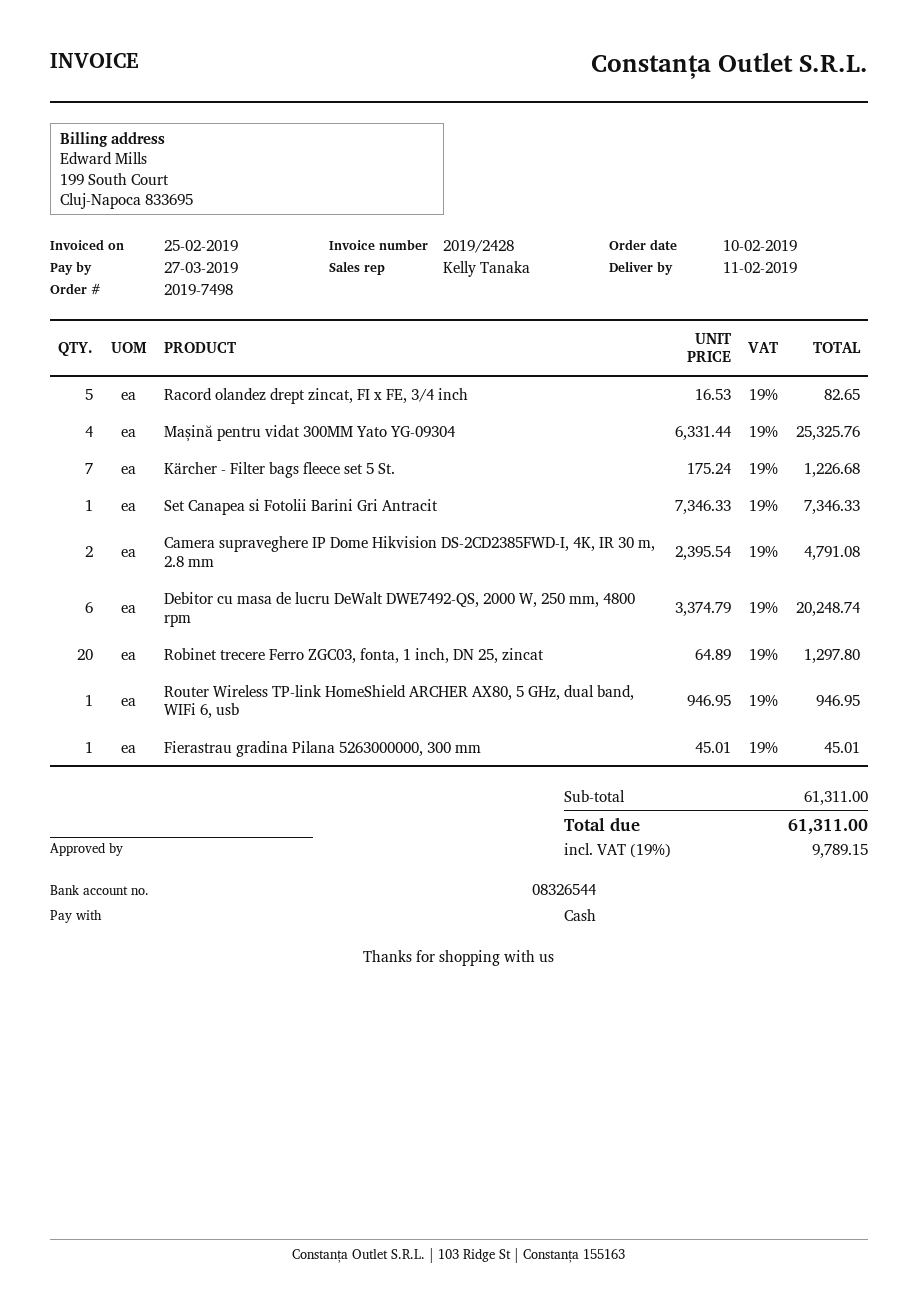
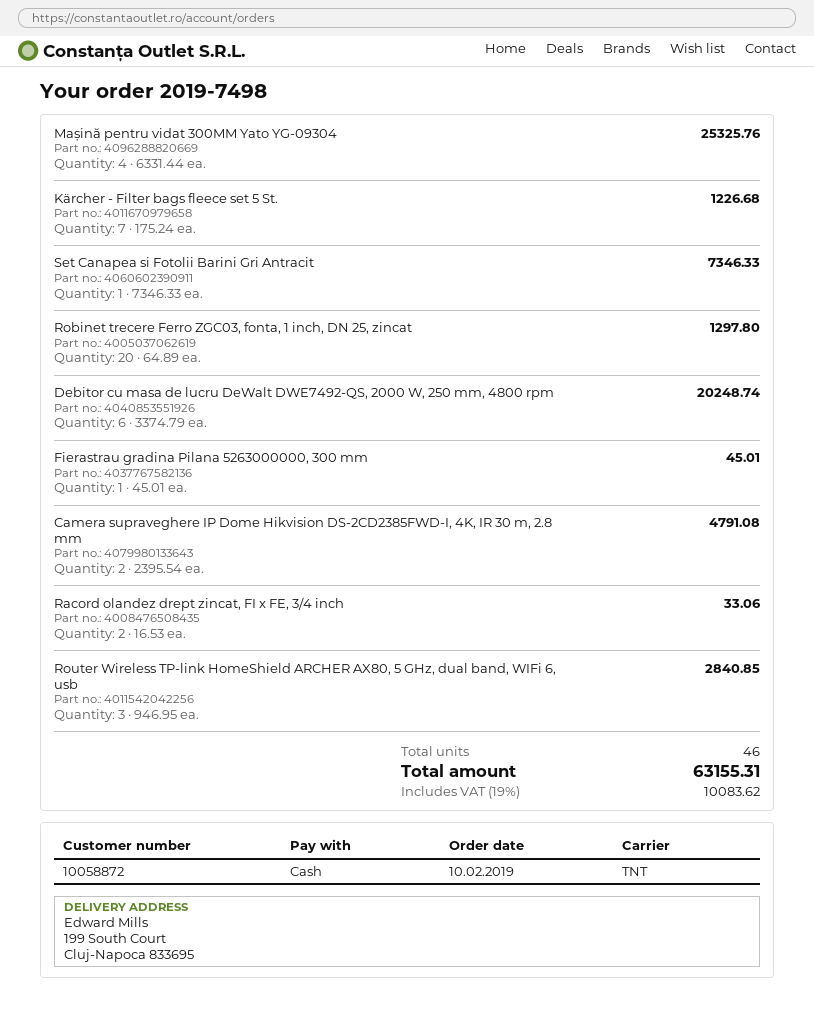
Racord olandez drept zincat, FI x FE, 3/4 inch: 5 x 16.53 = 82.65 -> 2 x 16.53 = 33.06
Router Wireless TP-link HomeShield ARCHER AX80, 5 GHz, dual band, WIFi 6, usb: 1 x 946.95 = 946.95 -> 3 x 946.95 = 2840.85
tax: 19% = 9789.15 -> 19% = 10083.62
total: 61311.00 -> 63155.31

